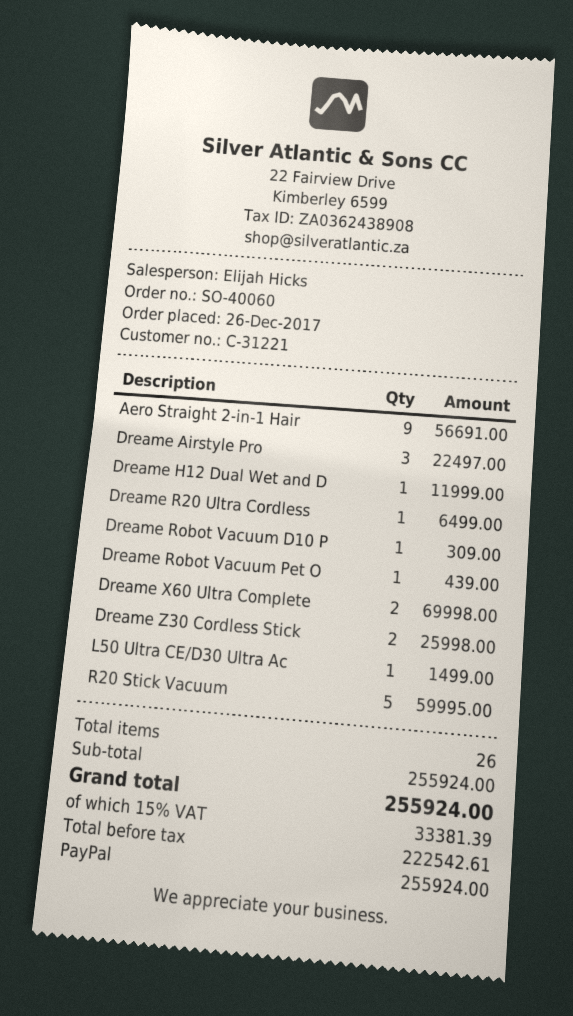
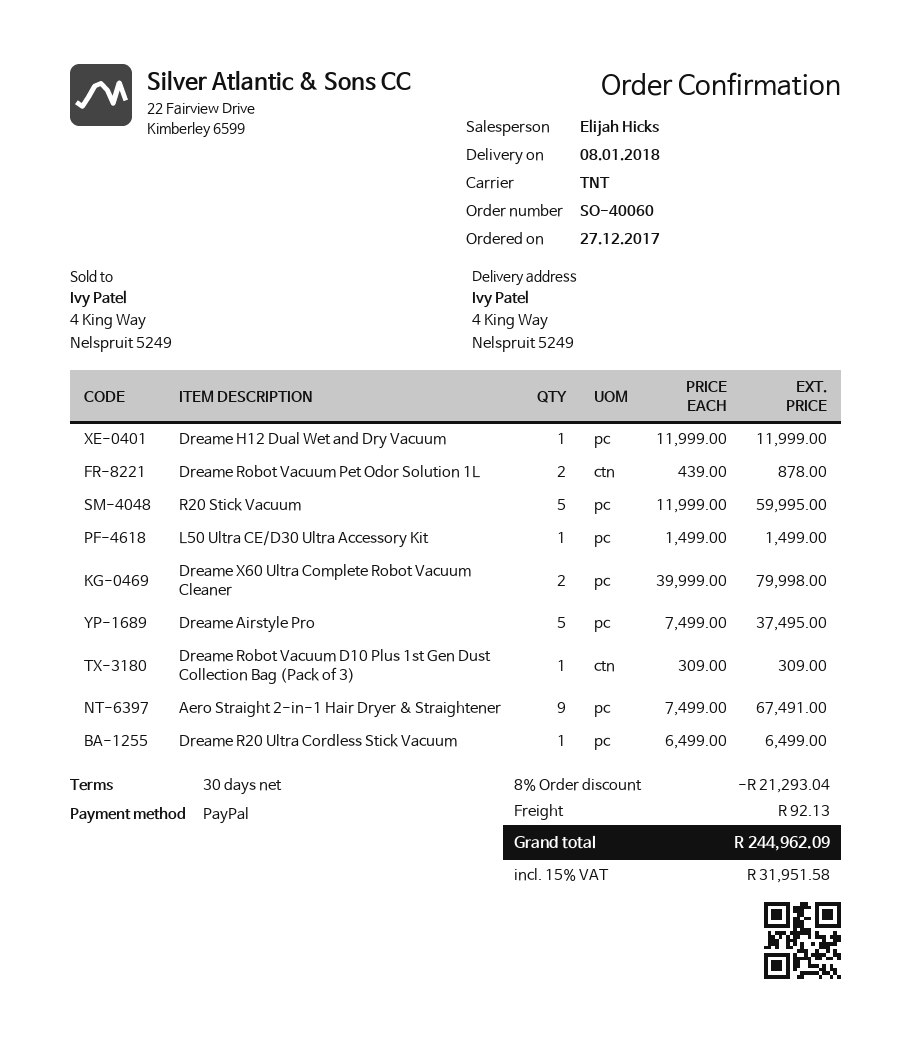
order date: 2017-12-26 -> 2017-12-27
Aero Straight 2-in-1 Hair: 9 for 56691.00 -> 9 for 67491.00
Dreame Airstyle Pro: 3 for 22497.00 -> 5 for 37495.00
Dreame Robot Vacuum Pet O: 1 for 439.00 -> 2 for 878.00
Dreame X60 Ultra Complete: 2 for 69998.00 -> 2 for 79998.00
Dreame Z30 Cordless Stick: 2 for 25998.00 -> none
discount: none -> 8% = 21293.04
shipping: none -> 92.13
tax: 15% = 33381.39 -> 15% = 31951.58
total: 255924.00 -> 244962.09

